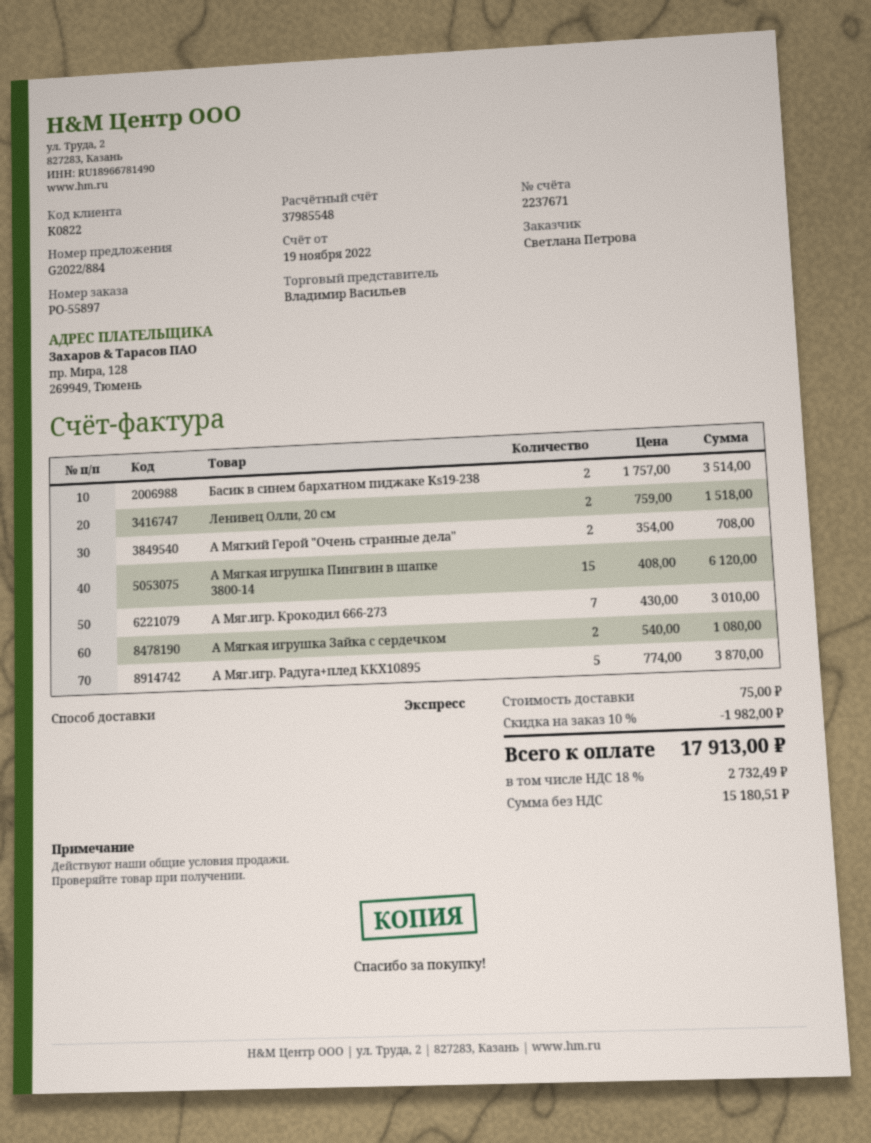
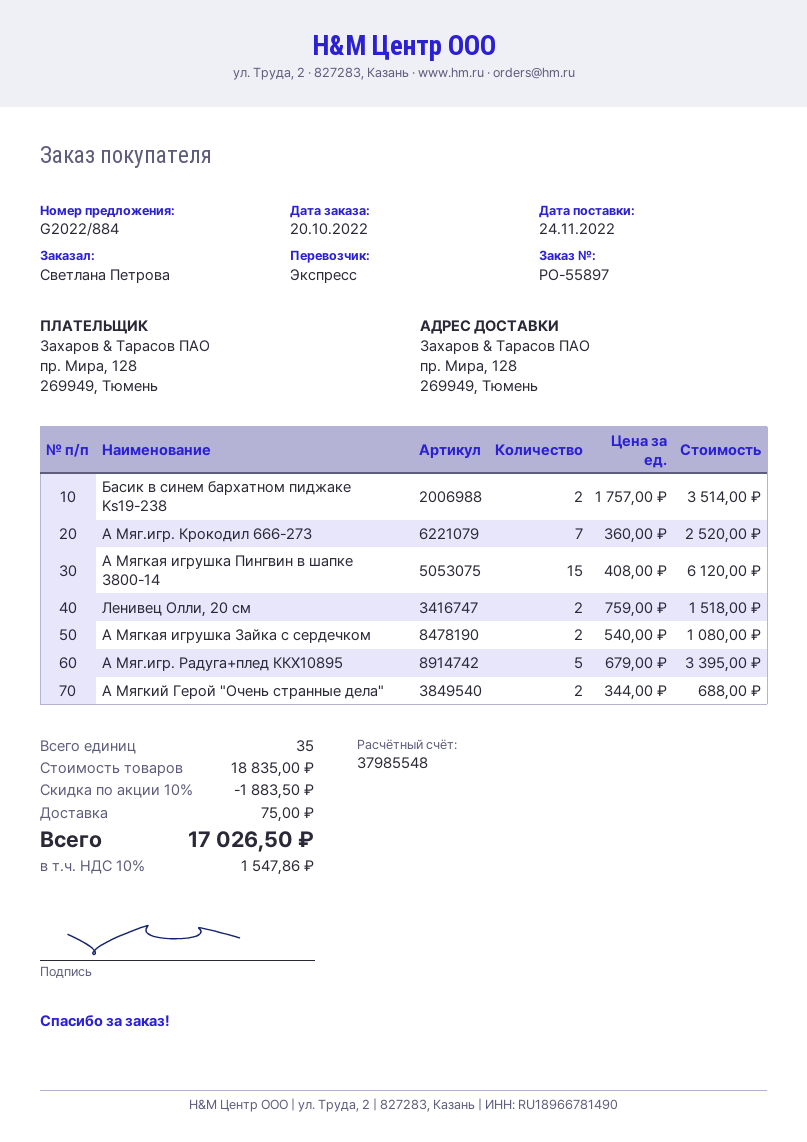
А Мягкий Герой "Очень странные дела": 2 x 354.00 = 708.00 -> 2 x 344.00 = 688.00
А Мяг.игр. Крокодил 666-273: 7 x 430.00 = 3010.00 -> 7 x 360.00 = 2520.00
А Мяг.игр. Радуга+плед ККХ10895: 5 x 774.00 = 3870.00 -> 5 x 679.00 = 3395.00
discount: 10% = 1982.00 -> 10% = 1883.50
tax: 18% = 2732.49 -> 10% = 1547.86
total: 17913.00 -> 17026.50

